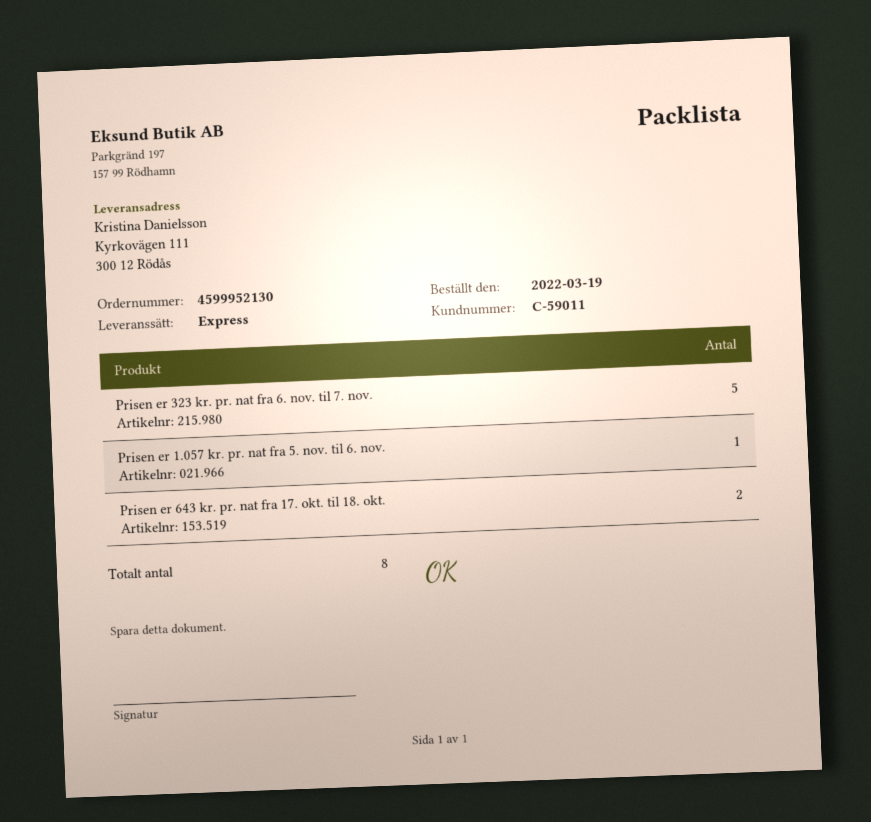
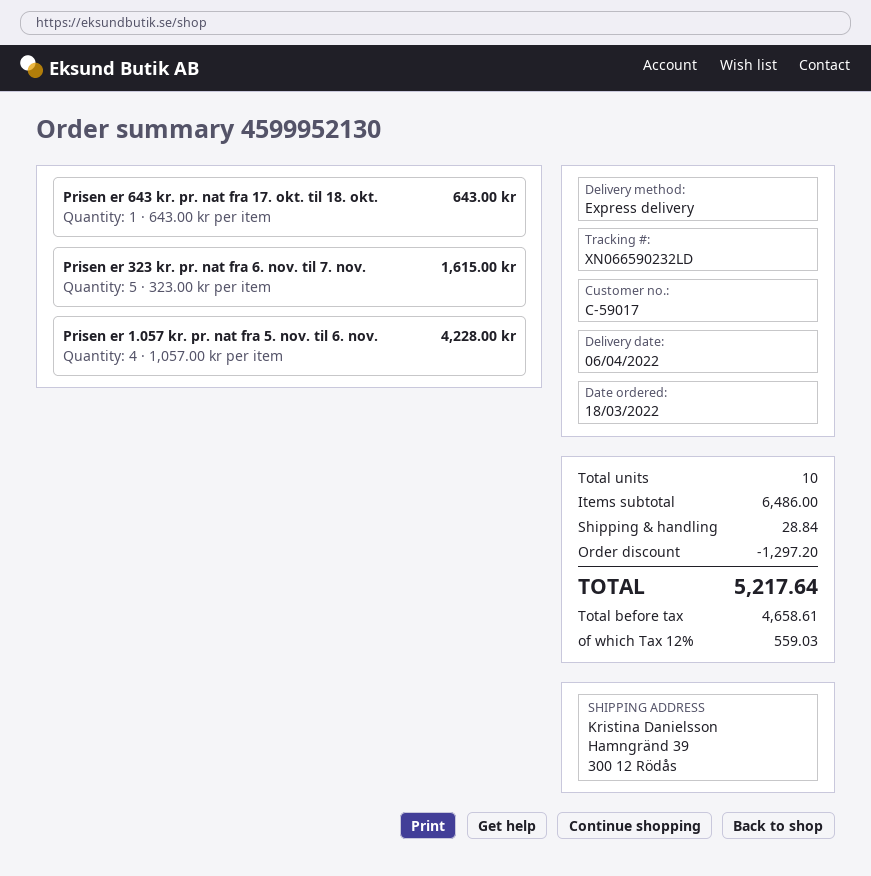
order date: 2022-03-19 -> 2022-03-18
customer number: C-59011 -> C-59017
ship to: Kyrkovägen 111, 300 12 Rödås -> Hamngränd 39, 300 12 Rödås
Prisen er 1.057 kr. pr. nat fra 5. nov. til 6. nov.: 1 -> 4
Prisen er 643 kr. pr. nat fra 17. okt. til 18. okt.: 2 -> 1
total quantity: 8 -> 10

